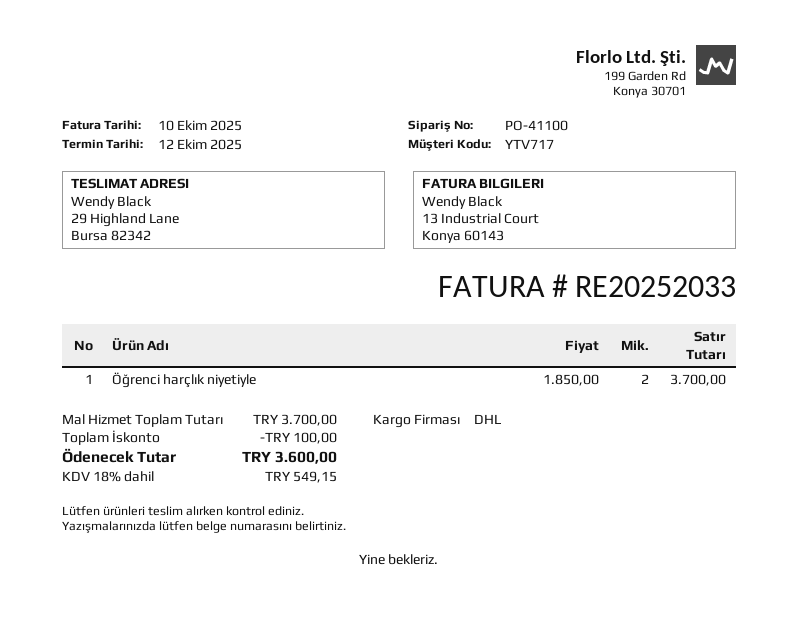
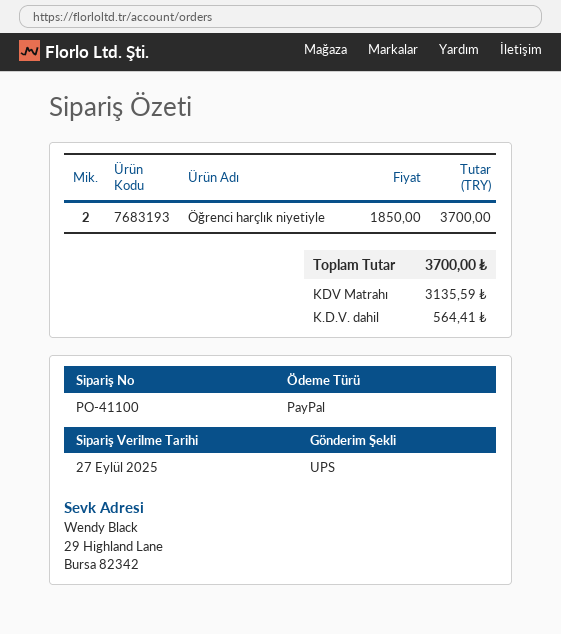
shipping method: DHL -> UPS
discount: 100.00 -> none
tax: 549.15 -> 564.41
total: 3600.00 -> 3700.00

